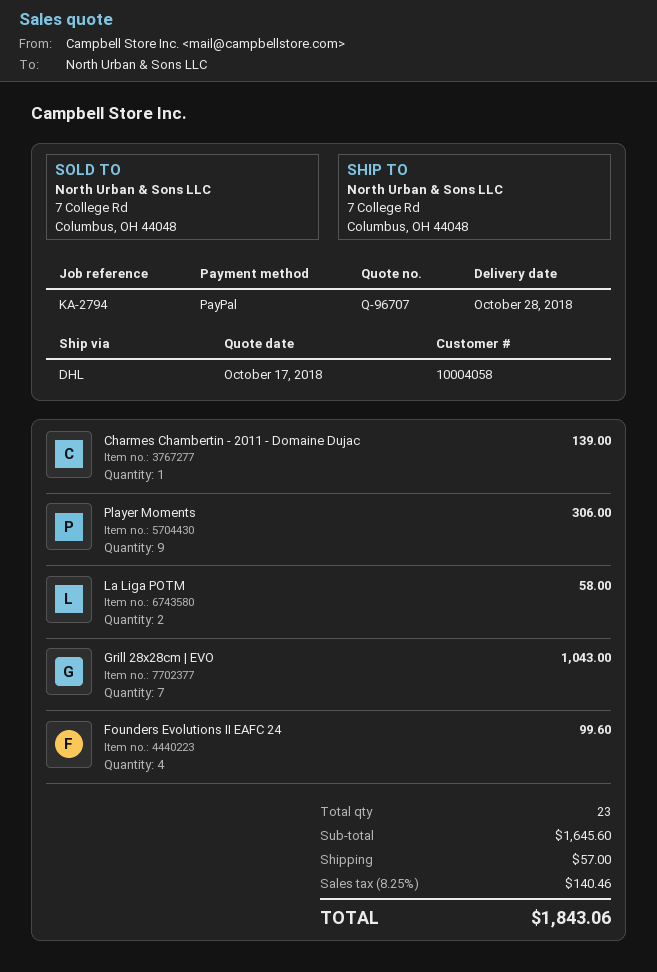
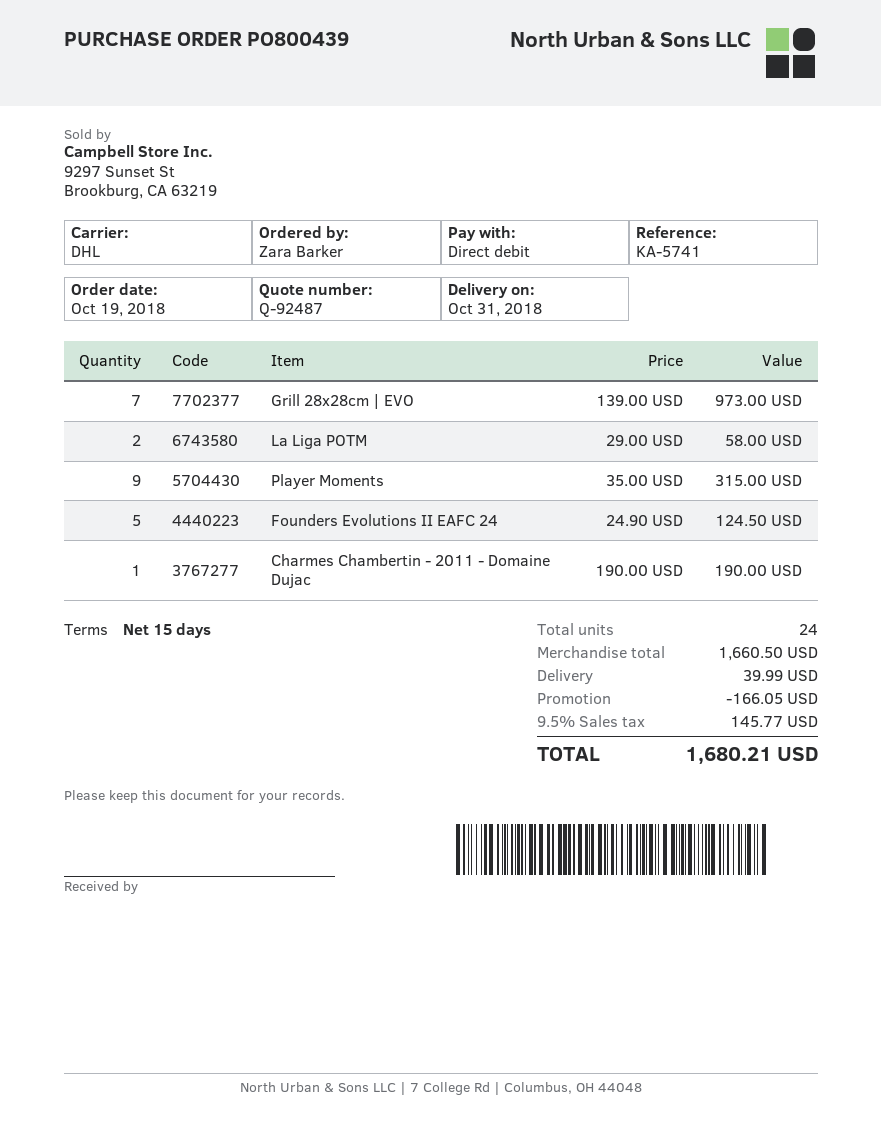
quote number: Q-96707 -> Q-92487
delivery date: 2018-10-28 -> 2018-10-31
reference: KA-2794 -> KA-5741
payment method: PayPal -> direct debit
Charmes Chambertin - 2011 - Domaine Dujac: 1 for 139.00 -> 1 for 190.00
Player Moments: 9 for 306.00 -> 9 for 315.00
Grill 28x28cm | EVO: 7 for 1043.00 -> 7 for 973.00
Founders Evolutions II EAFC 24: 4 for 99.60 -> 5 for 124.50
total quantity: 23 -> 24
subtotal: 1645.60 -> 1660.50
discount: none -> 166.05
shipping: 57.00 -> 39.99
tax: 8.25% = 140.46 -> 9.5% = 145.77
total: 1843.06 -> 1680.21

